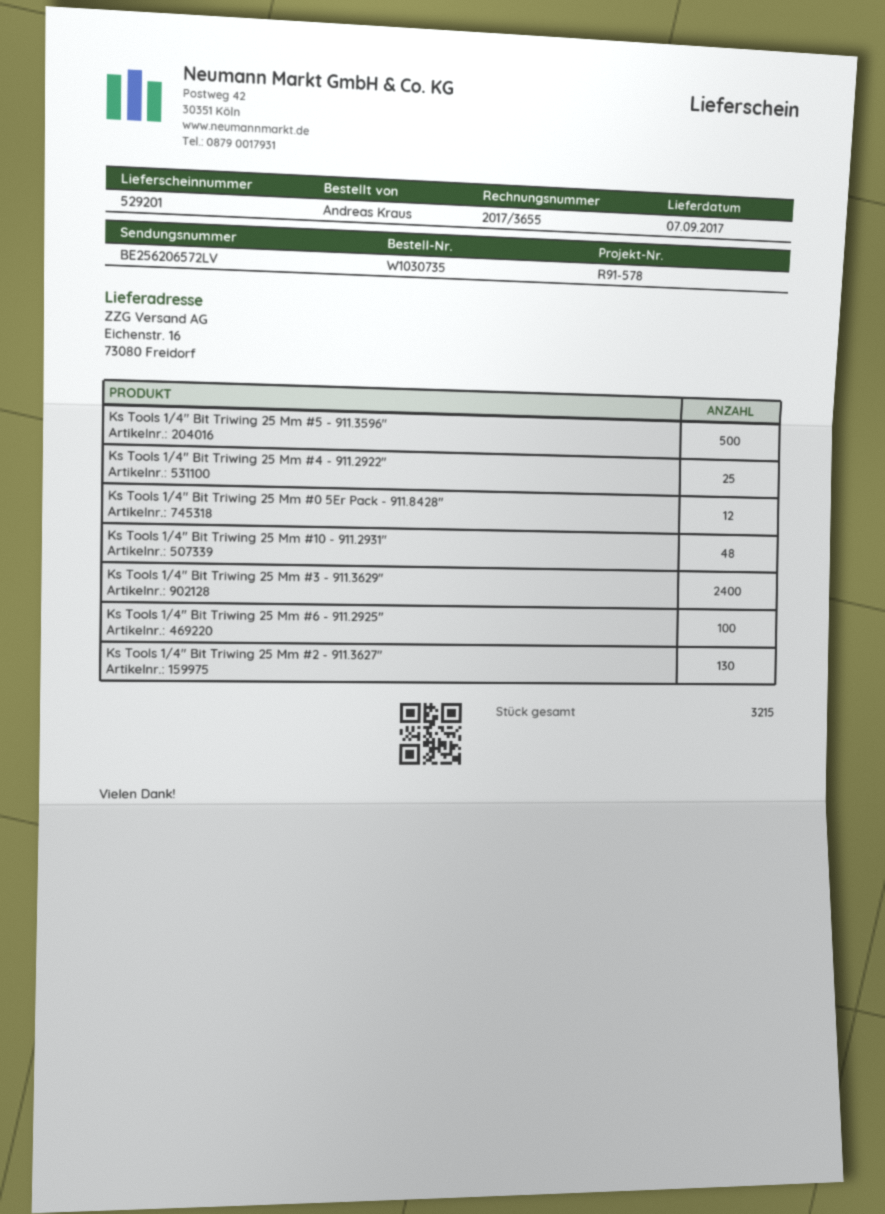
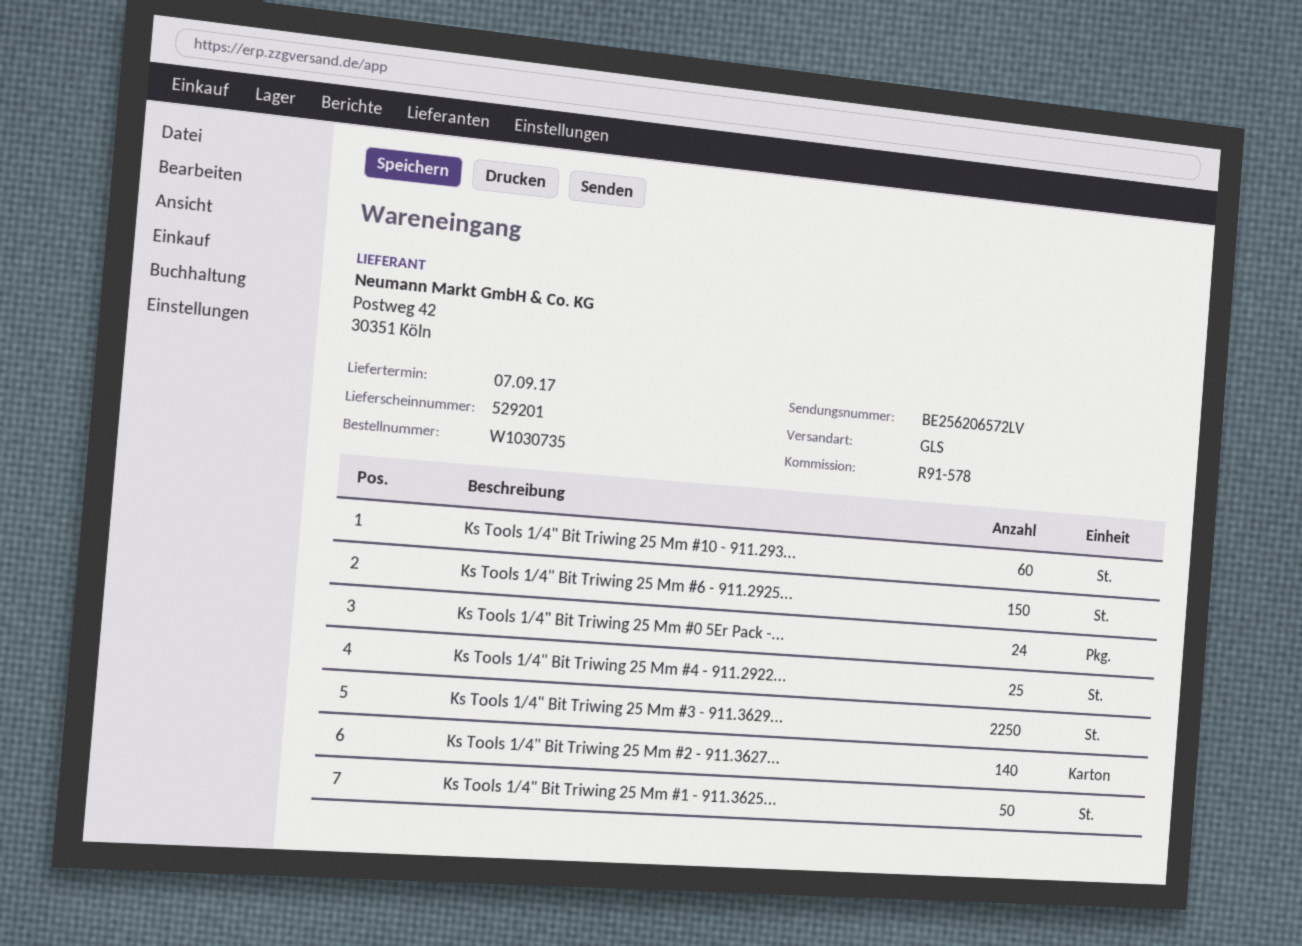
Ks Tools 1/4" Bit Triwing 25 Mm #5 - 911.3596": 500 -> none
Ks Tools 1/4" Bit Triwing 25 Mm #0 5Er Pack - 911.8428": 12 -> 24
Ks Tools 1/4" Bit Triwing 25 Mm #10 - 911.2931": 48 -> 60
Ks Tools 1/4" Bit Triwing 25 Mm #3 - 911.3629": 2400 -> 2250
Ks Tools 1/4" Bit Triwing 25 Mm #6 - 911.2925": 100 -> 150
Ks Tools 1/4" Bit Triwing 25 Mm #2 - 911.3627": 130 -> 140
Ks Tools 1/4" Bit Triwing 25 Mm #1 - 911.3625...: none -> 50

